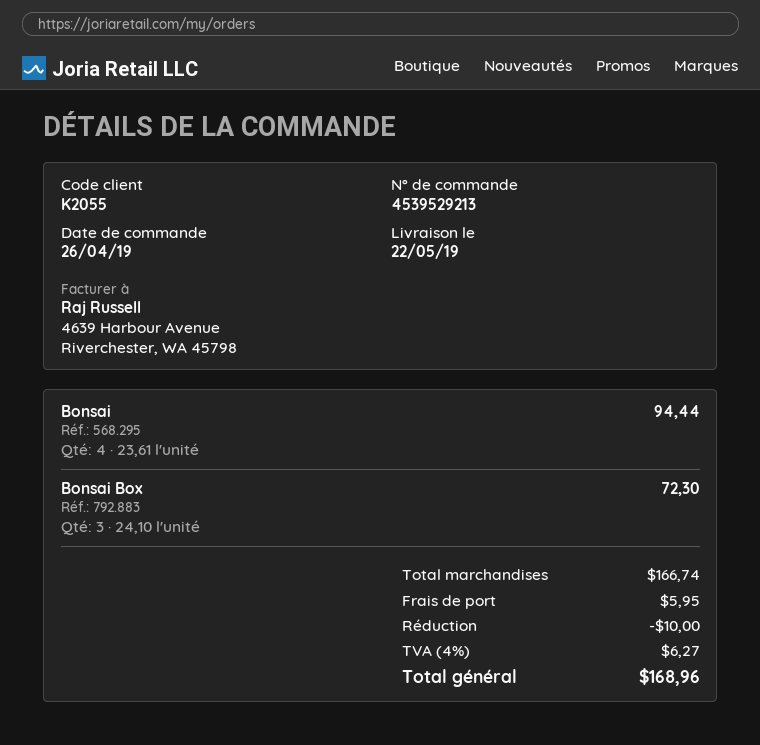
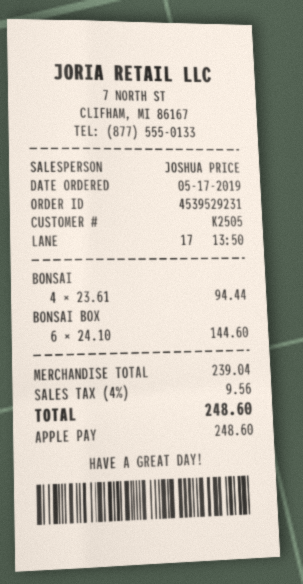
order number: 4539529213 -> 4539529231
order date: 2019-04-26 -> 2019-05-17
customer number: K2055 -> K2505
Bonsai Box: 3 x 24.10 = 72.30 -> 6 x 24.10 = 144.60
subtotal: 166.74 -> 239.04
discount: 10.00 -> none
shipping: 5.95 -> none
tax: 4% = 6.27 -> 4% = 9.56
total: 168.96 -> 248.60

